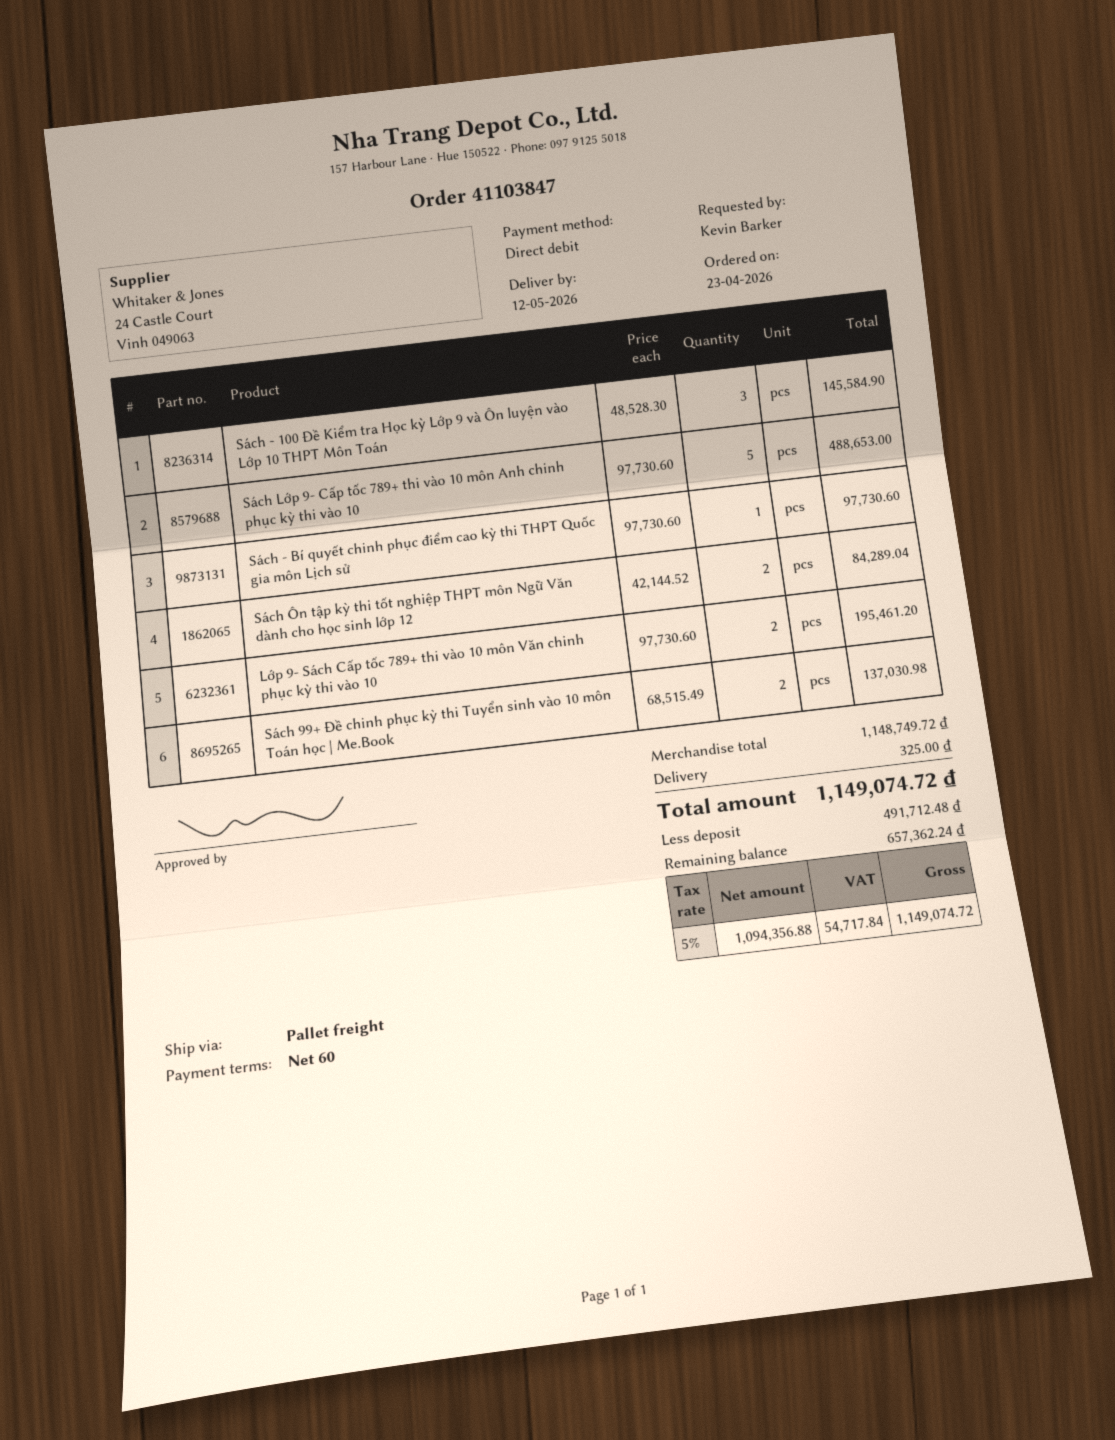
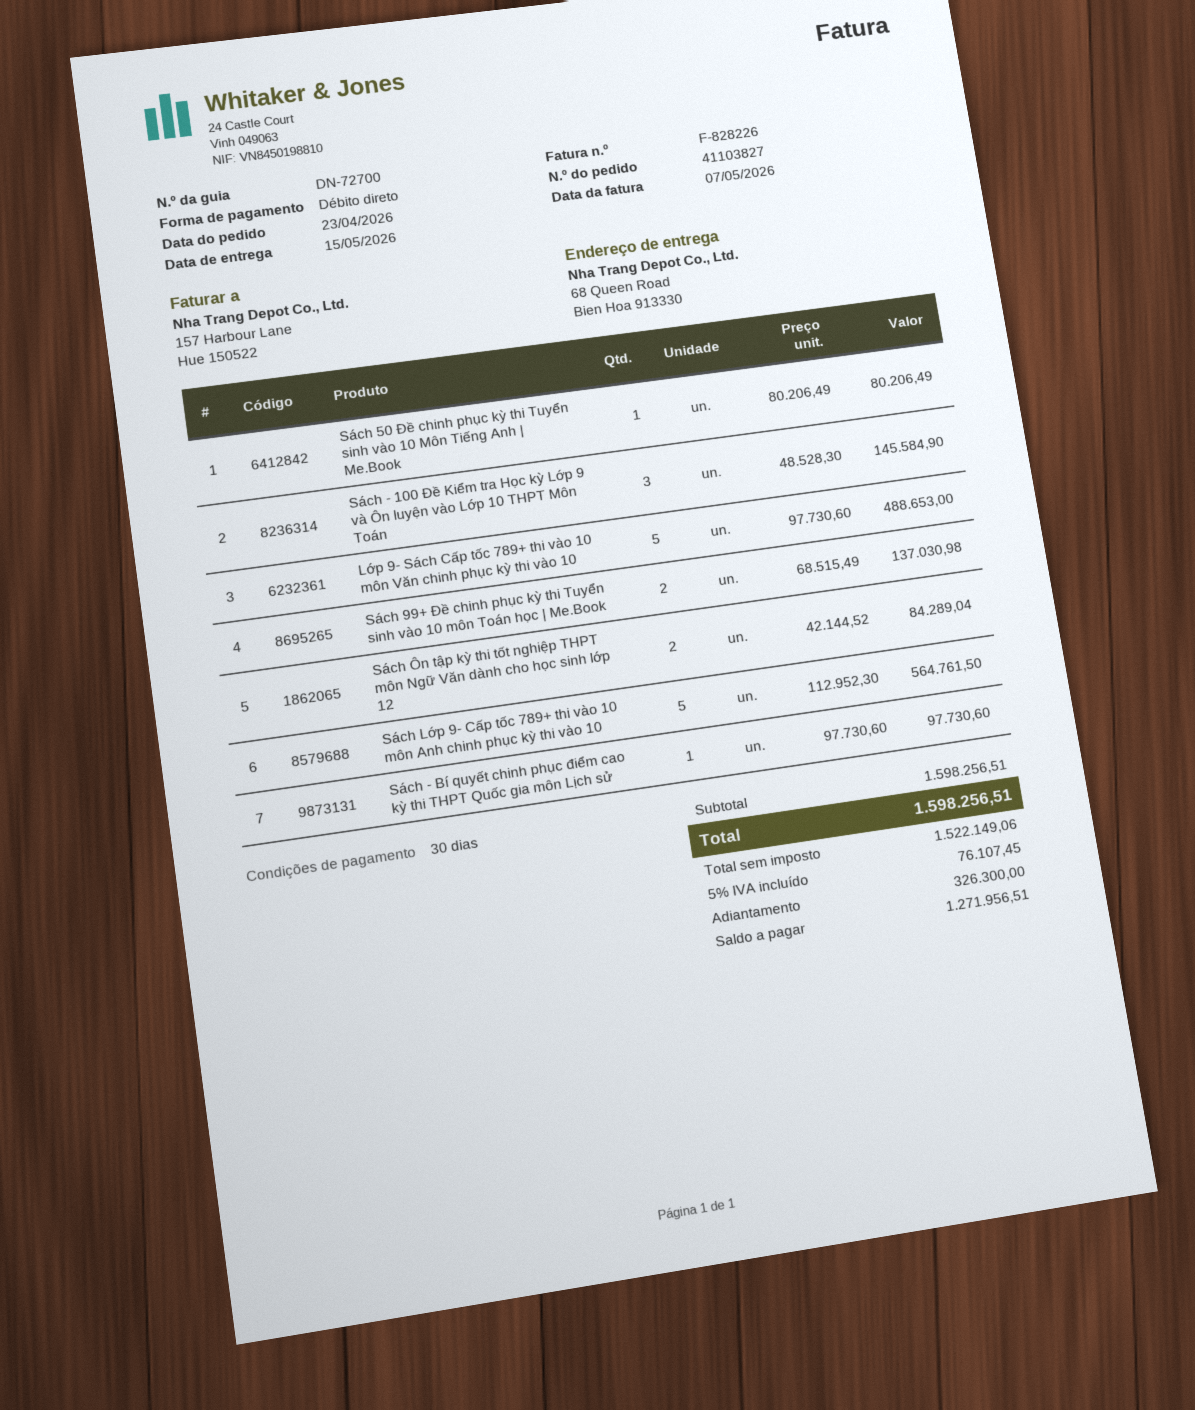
order number: 41103847 -> 41103827
delivery date: 2026-05-12 -> 2026-05-15
payment terms: 60 days -> 30 days
Sách Lớp 9- Cấp tốc 789+ thi vào 10 môn Anh chinh phục kỳ thi vào 10: 5 x 97730.60 = 488653.00 -> 5 x 112952.30 = 564761.50
Lớp 9- Sách Cấp tốc 789+ thi vào 10 môn Văn chinh phục kỳ thi vào 10: 2 x 97730.60 = 195461.20 -> 5 x 97730.60 = 488653.00
Sách 50 Đề chinh phục kỳ thi Tuyển sinh vào 10 Môn Tiếng Anh | Me.Book: none -> 1 x 80206.49 = 80206.49
subtotal: 1148749.72 -> 1598256.51
shipping: 325.00 -> none
net: 1094356.88 -> 1522149.06
tax: 5% = 54717.84 -> 5% = 76107.45
total: 1149074.72 -> 1598256.51
deposit: 491712.48 -> 326300.00
balance: 657362.24 -> 1271956.51

